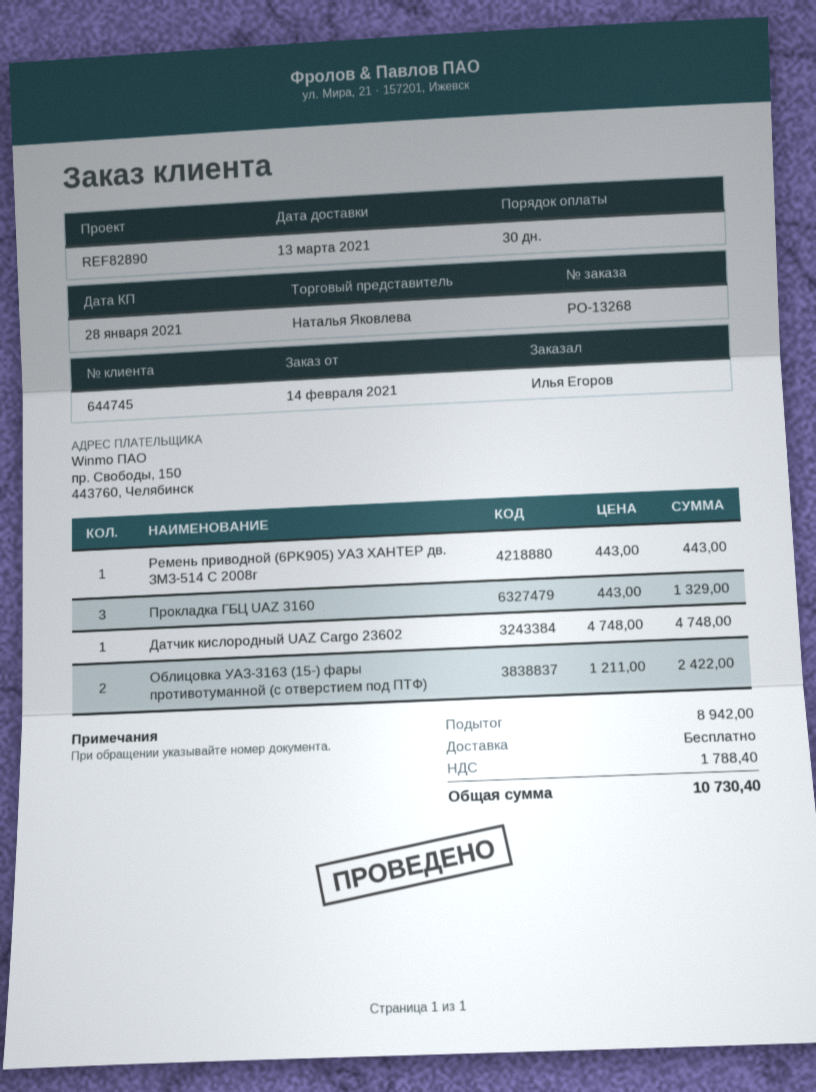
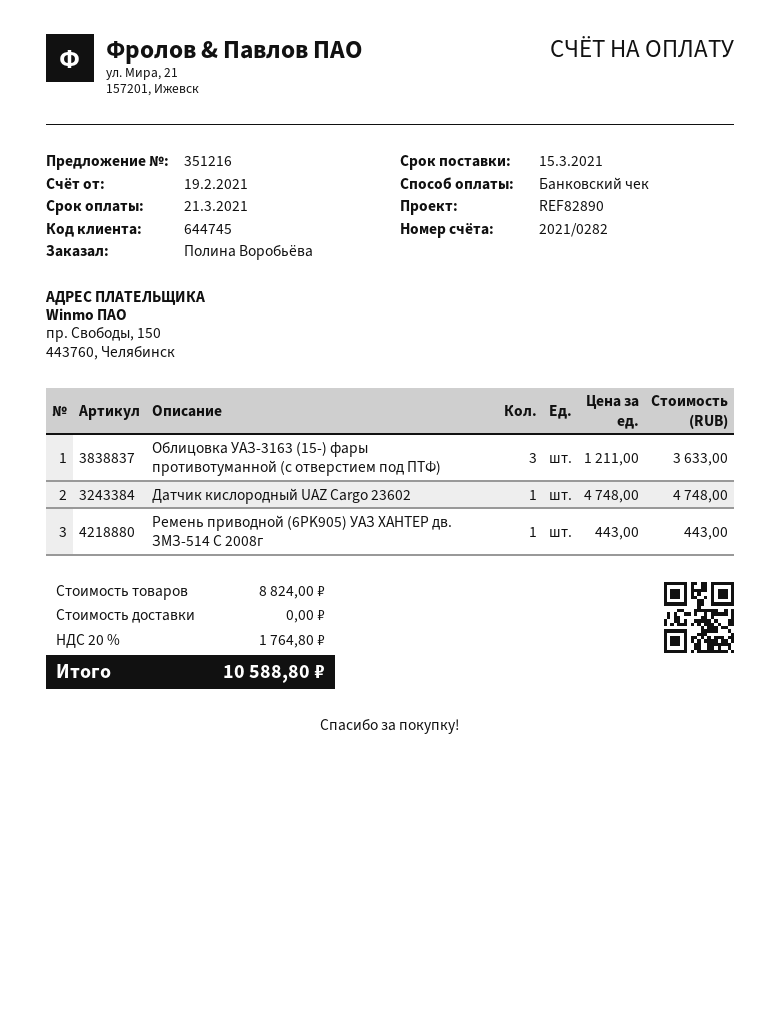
delivery date: 2021-03-13 -> 2021-03-15
ordered by: Илья Егоров -> Полина Воробьёва
Прокладка ГБЦ UAZ 3160: 3 x 443.00 = 1329.00 -> none
Облицовка УАЗ-3163 (15-) фары противотуманной (с отверстием под ПТФ): 2 x 1211.00 = 2422.00 -> 3 x 1211.00 = 3633.00
subtotal: 8942.00 -> 8824.00
tax: 1788.40 -> 1764.80
total: 10730.40 -> 10588.80

